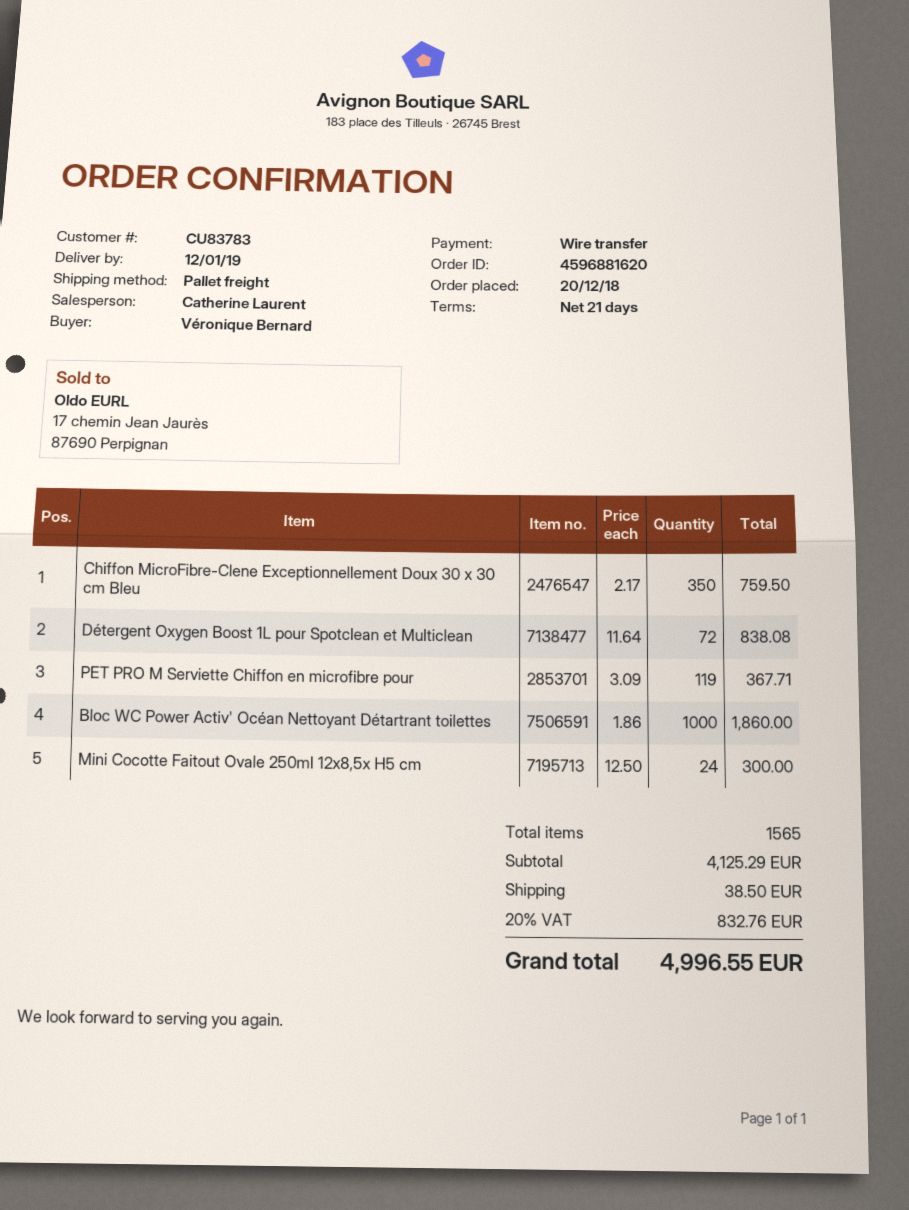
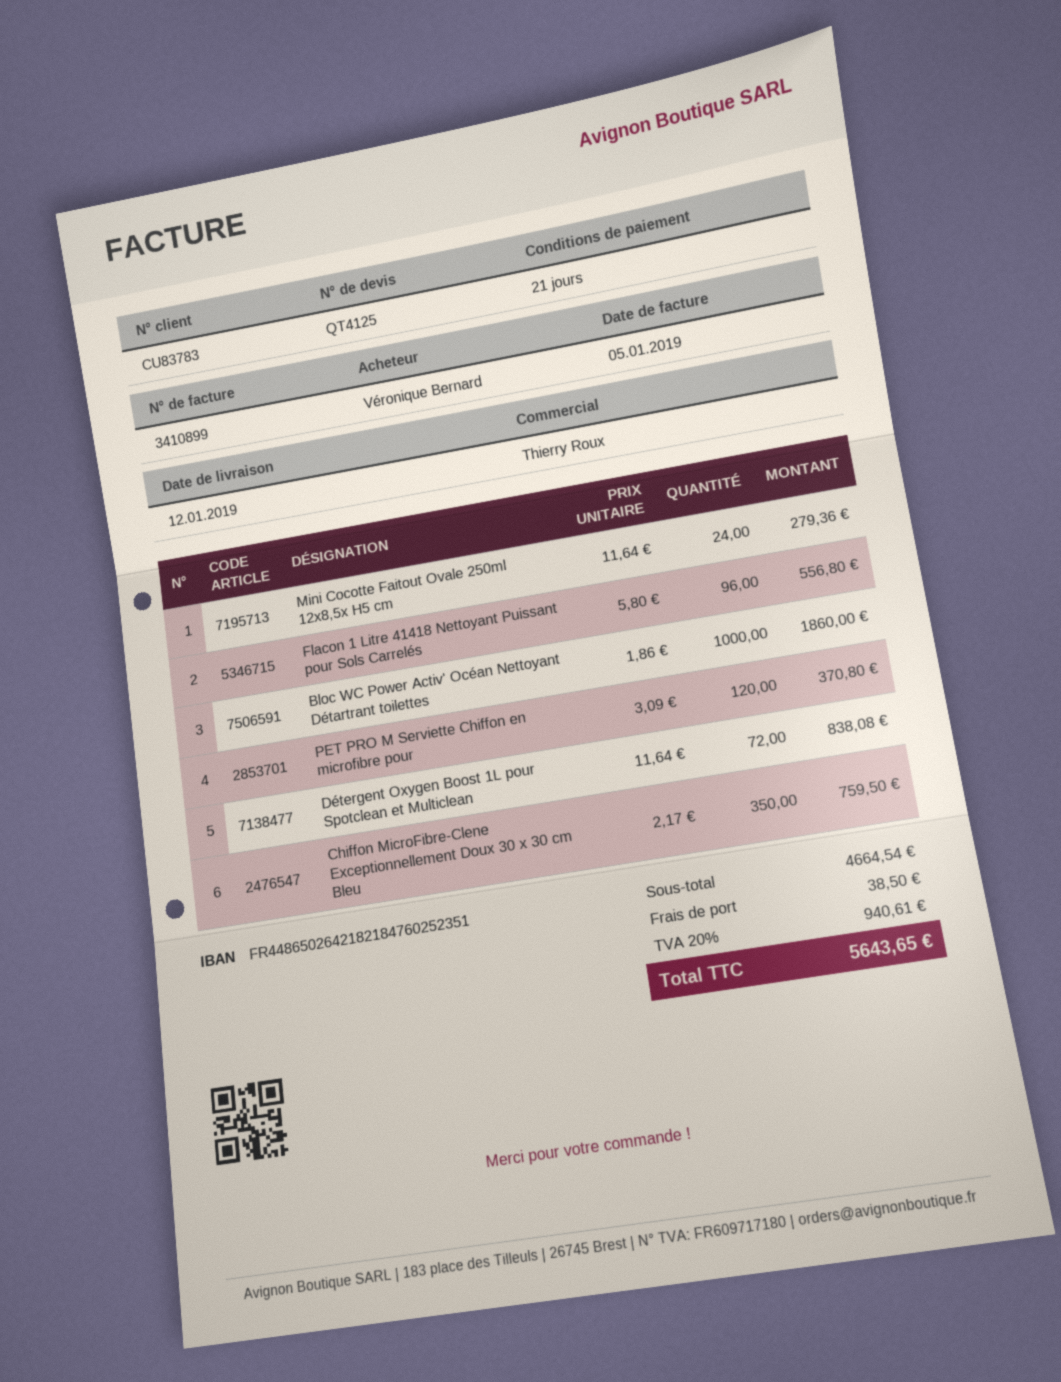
sales rep: Catherine Laurent -> Thierry Roux
PET PRO M Serviette Chiffon en microfibre pour: 119 x 3.09 = 367.71 -> 120 x 3.09 = 370.80
Mini Cocotte Faitout Ovale 250ml 12x8,5x H5 cm: 24 x 12.50 = 300.00 -> 24 x 11.64 = 279.36
Flacon 1 Litre 41418 Nettoyant Puissant pour Sols Carrelés: none -> 96 x 5.80 = 556.80
subtotal: 4125.29 -> 4664.54
tax: 20% = 832.76 -> 20% = 940.61
total: 4996.55 -> 5643.65

